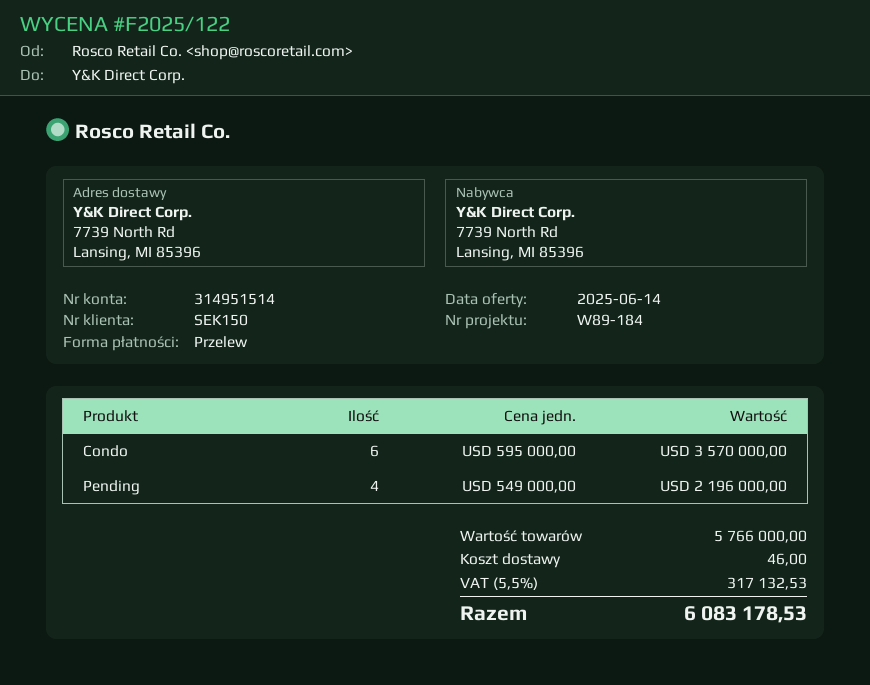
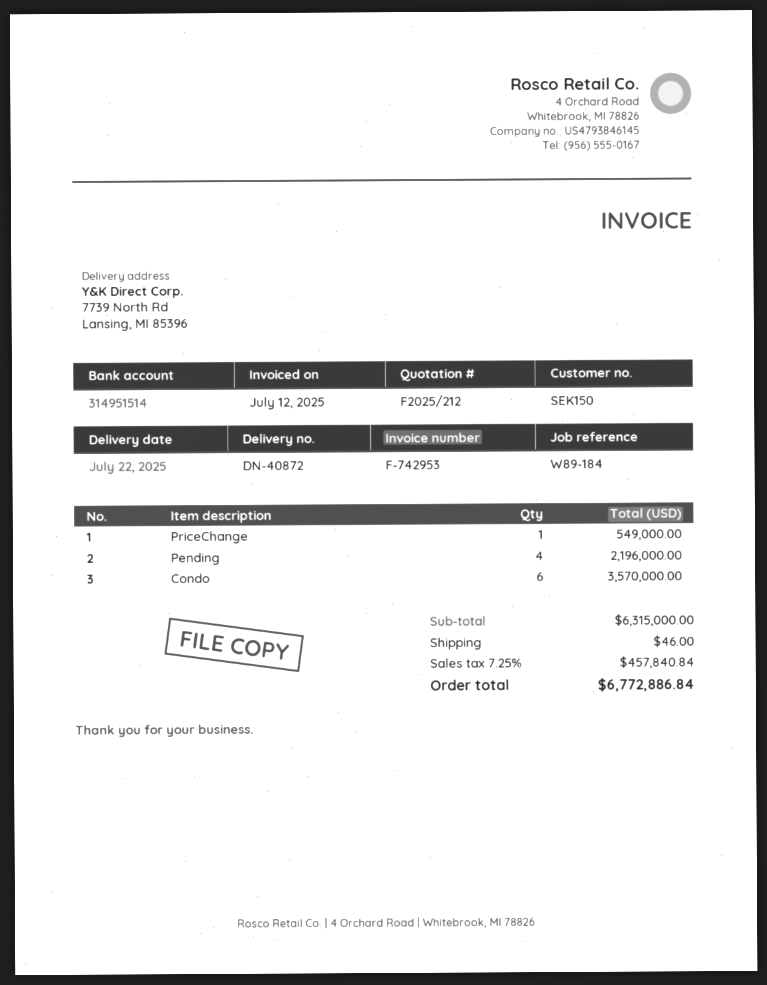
quote number: F2025/122 -> F2025/212
PriceChange: none -> 1 for 549000.00
subtotal: 5766000.00 -> 6315000.00
tax: 5.5% = 317132.53 -> 7.25% = 457840.84
total: 6083178.53 -> 6772886.84

